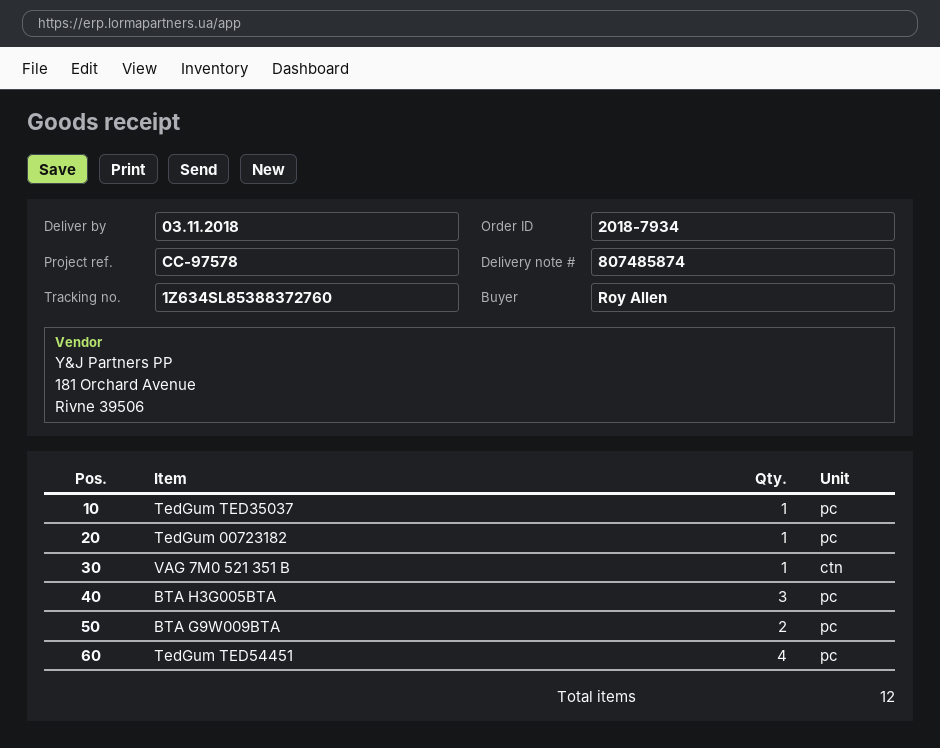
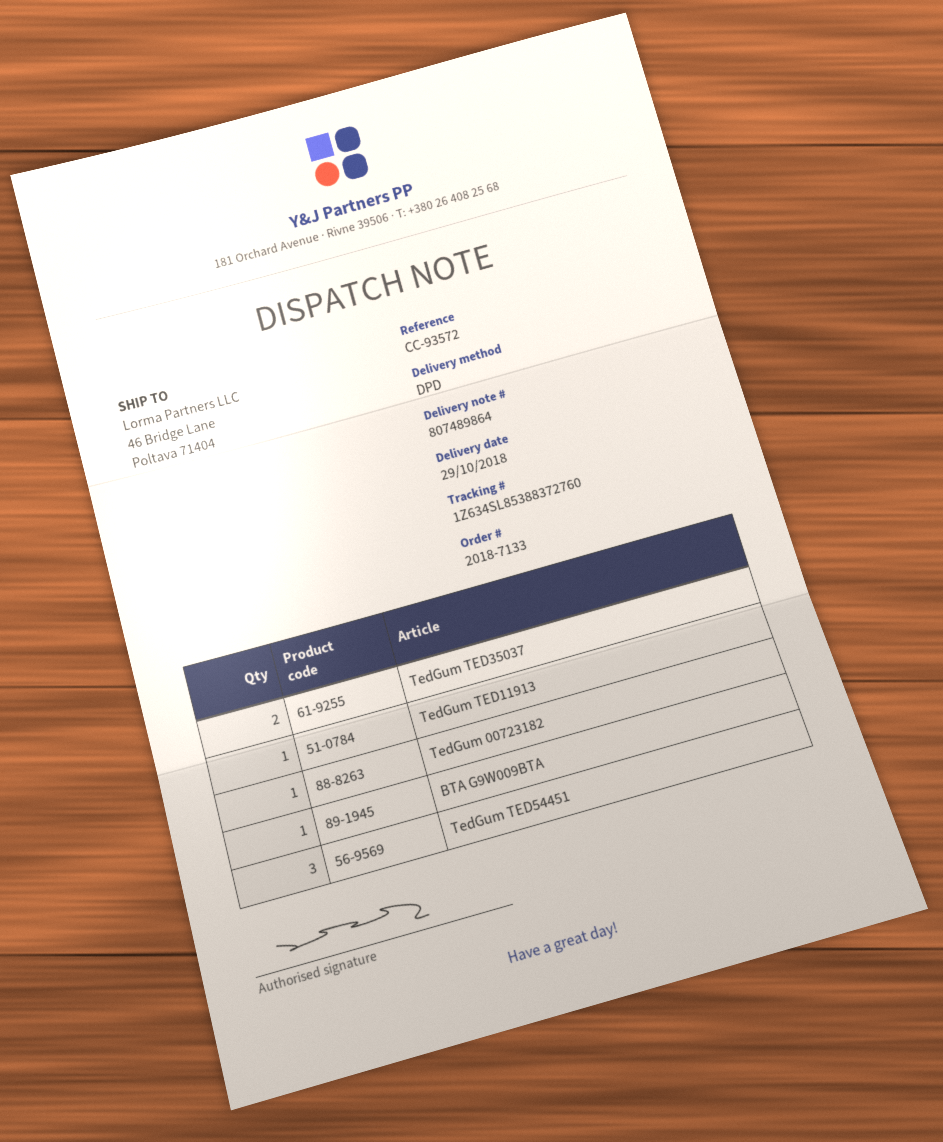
order number: 2018-7934 -> 2018-7133
delivery note number: 807485874 -> 807489864
delivery date: 2018-11-03 -> 2018-10-29
reference: CC-97578 -> CC-93572
TedGum TED35037: 1 -> 2
VAG 7M0 521 351 B: 1 -> none
BTA H3G005BTA: 3 -> none
BTA G9W009BTA: 2 -> 1
TedGum TED54451: 4 -> 3
TedGum TED11913: none -> 1

